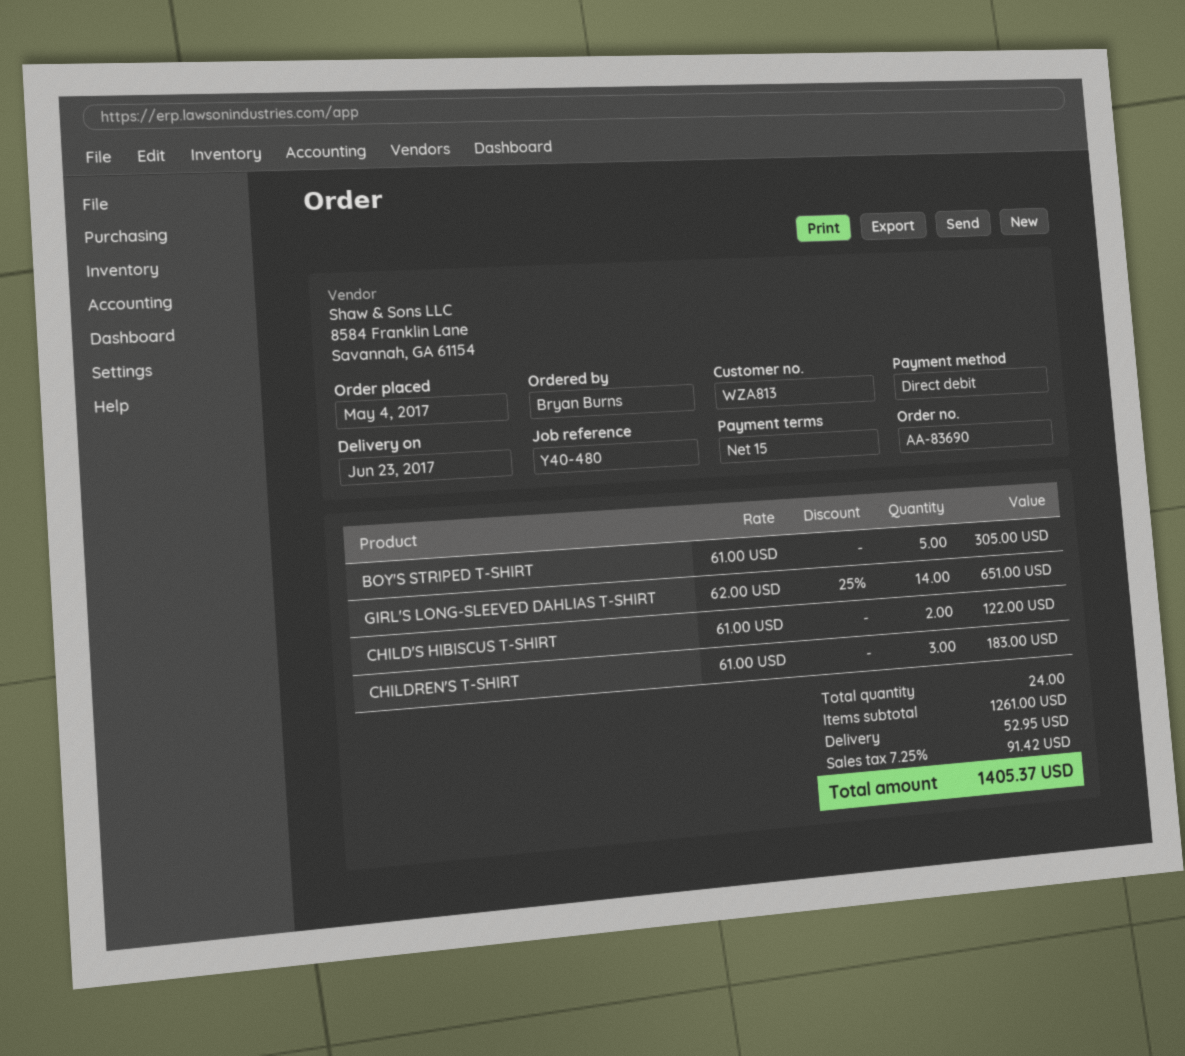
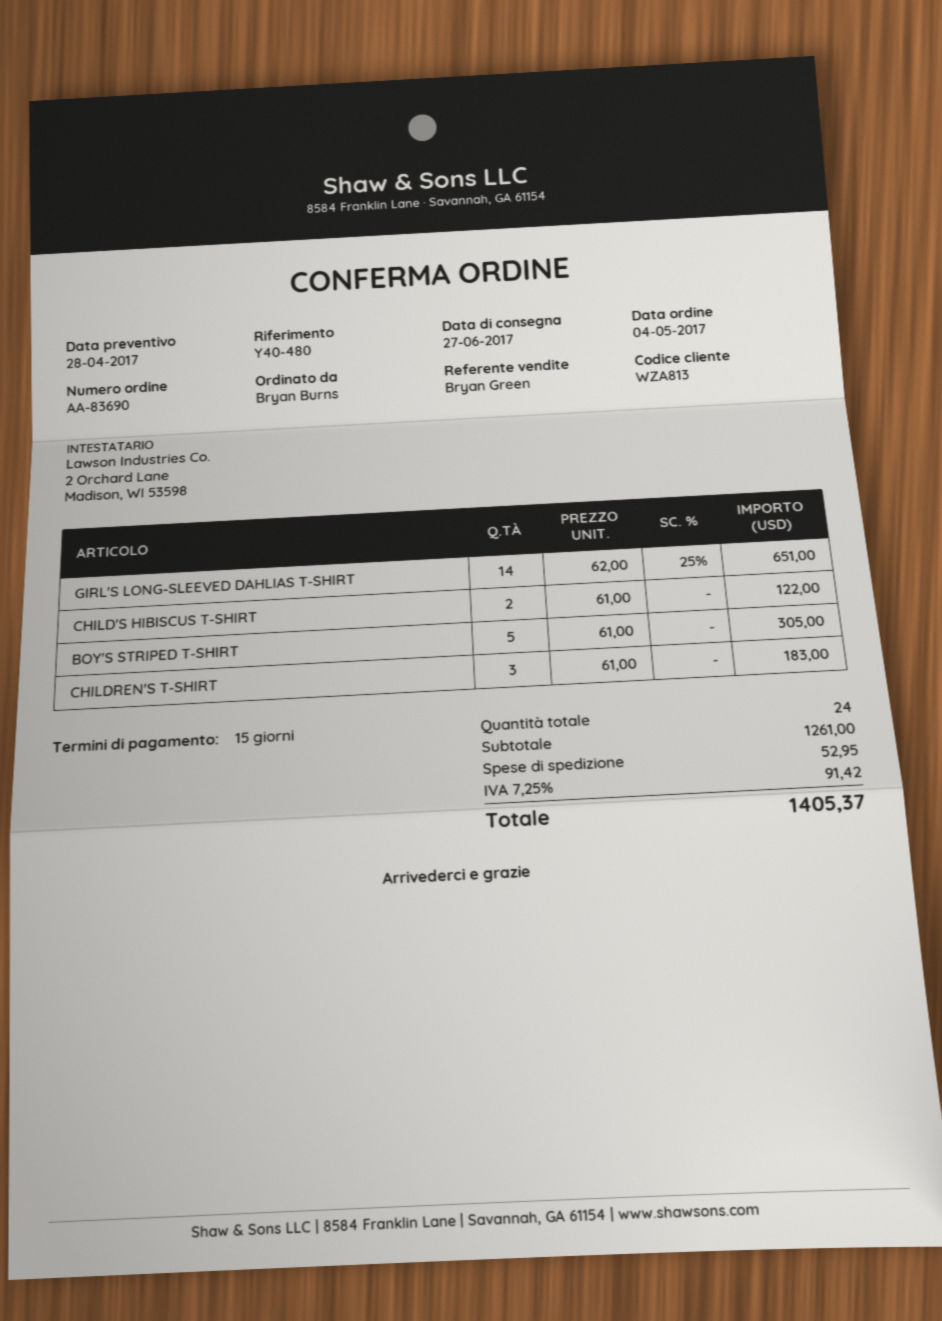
delivery date: 2017-06-23 -> 2017-06-27

